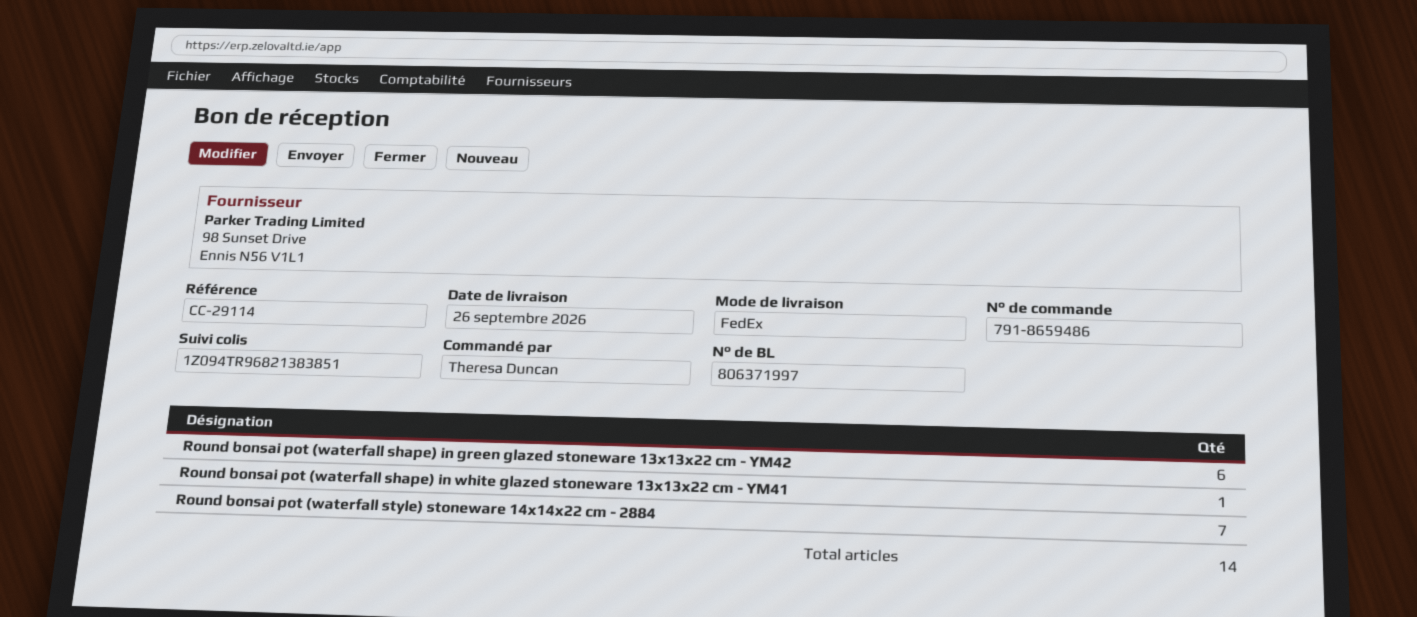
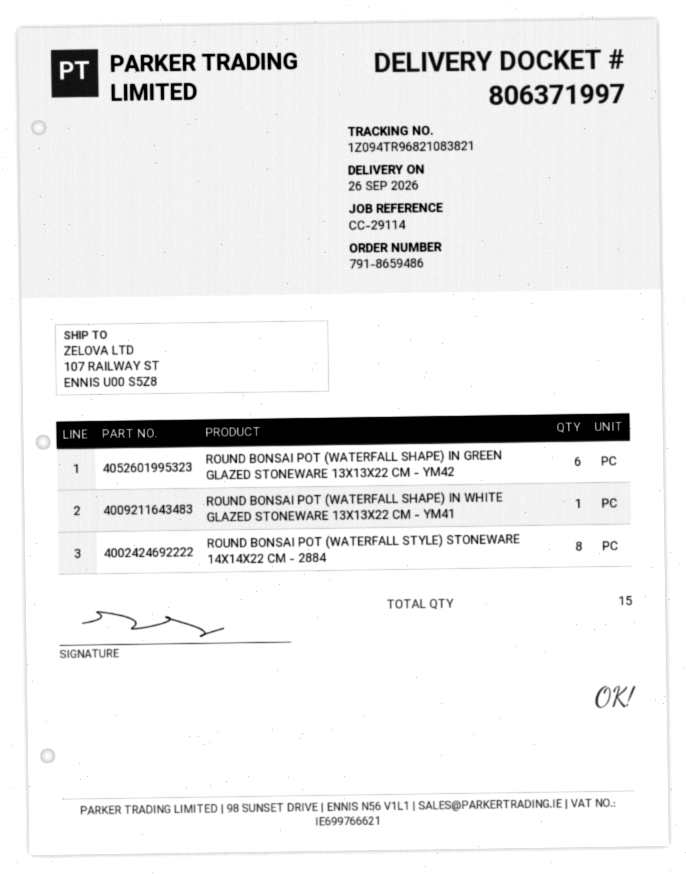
tracking number: 1Z094TR96821383851 -> 1Z094TR96821083821
Round bonsai pot (waterfall style) stoneware 14x14x22 cm - 2884: 7 -> 8
total quantity: 14 -> 15

